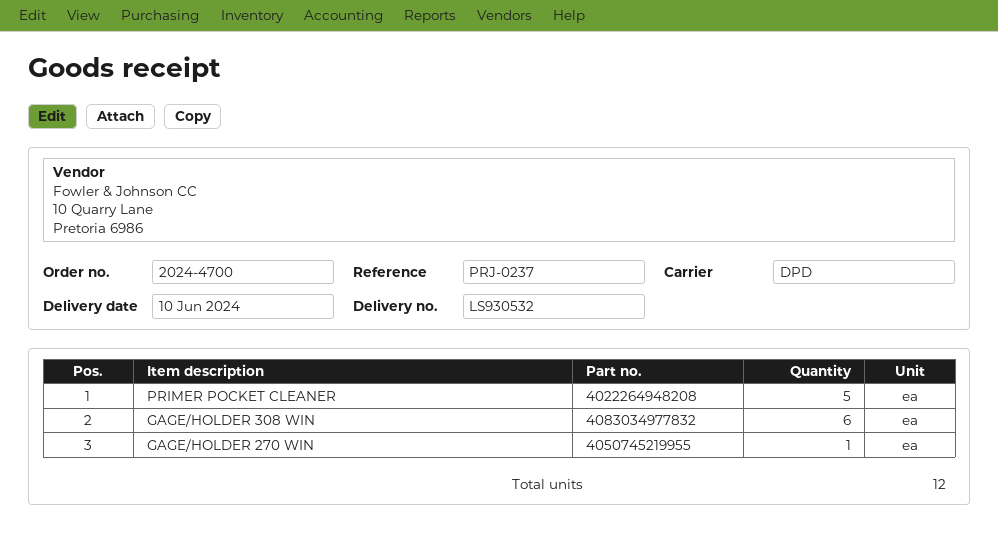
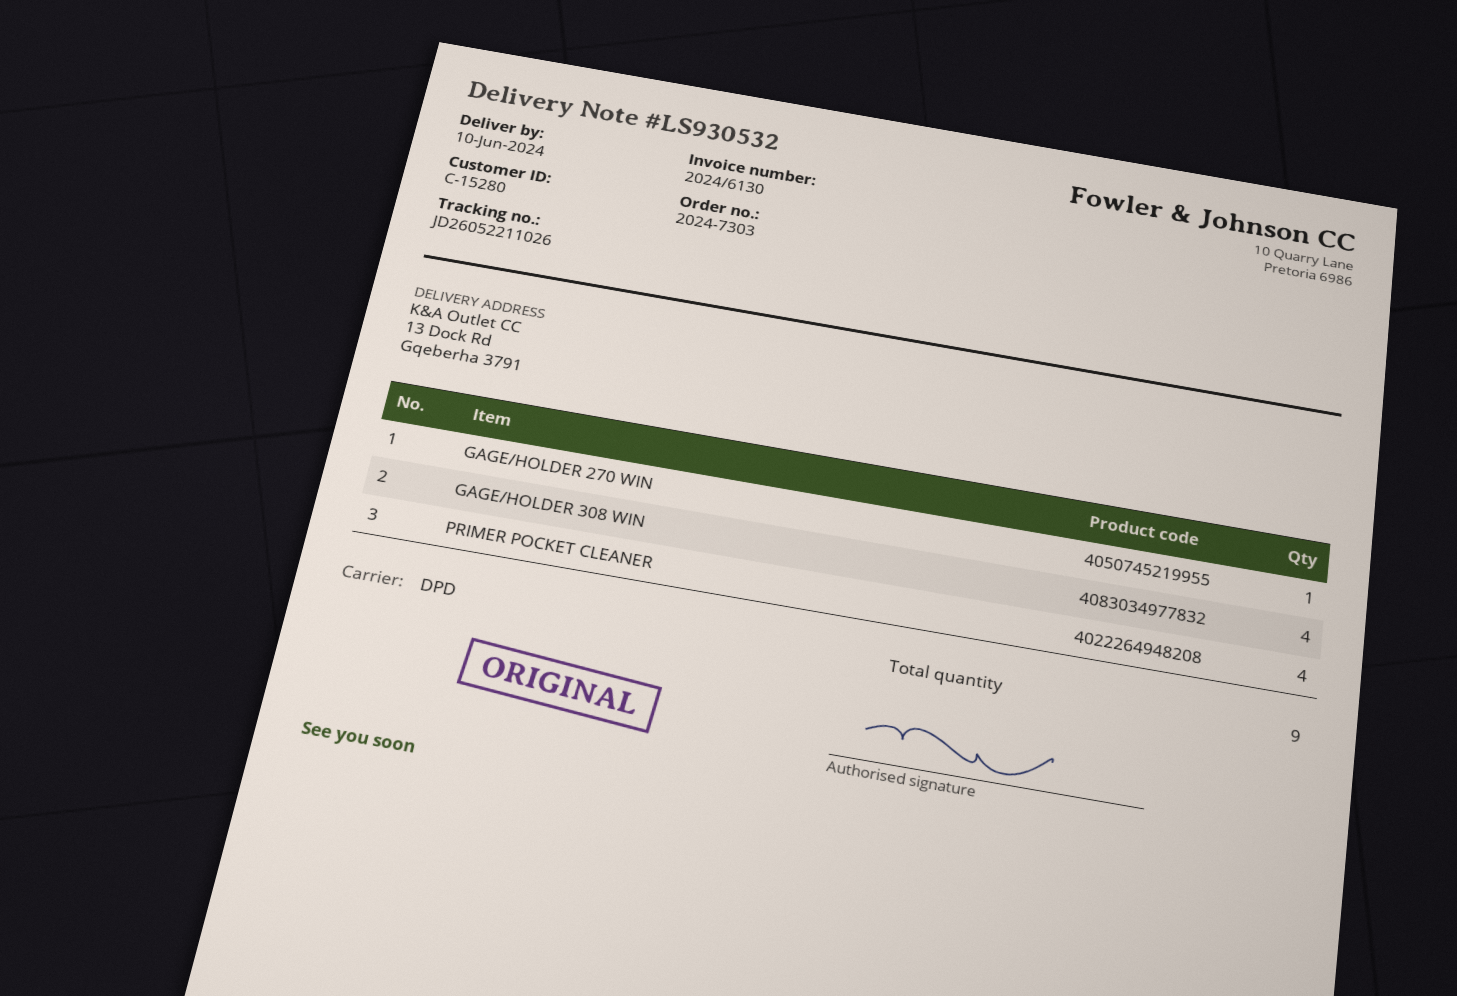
order number: 2024-4700 -> 2024-7303
PRIMER POCKET CLEANER: 5 -> 4
GAGE/HOLDER 308 WIN: 6 -> 4
total quantity: 12 -> 9

